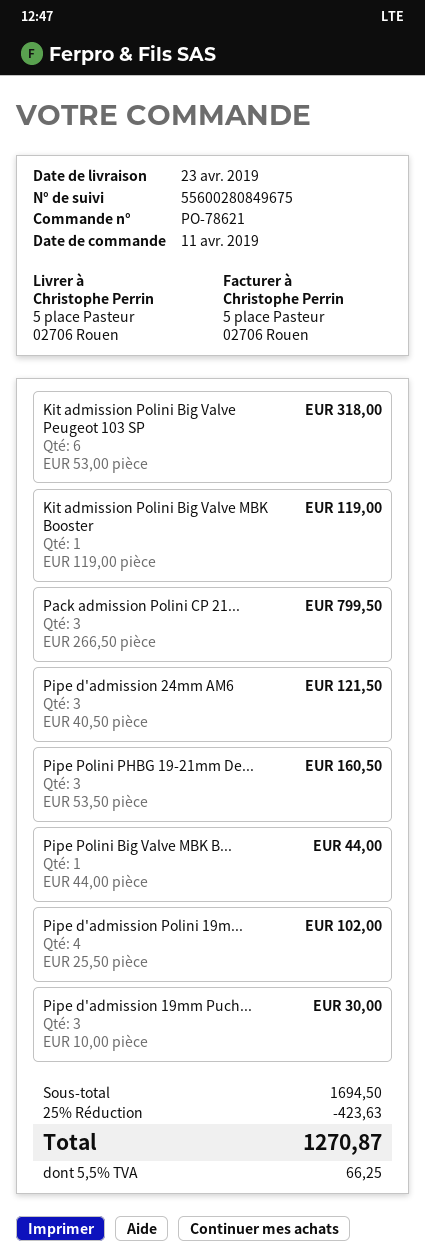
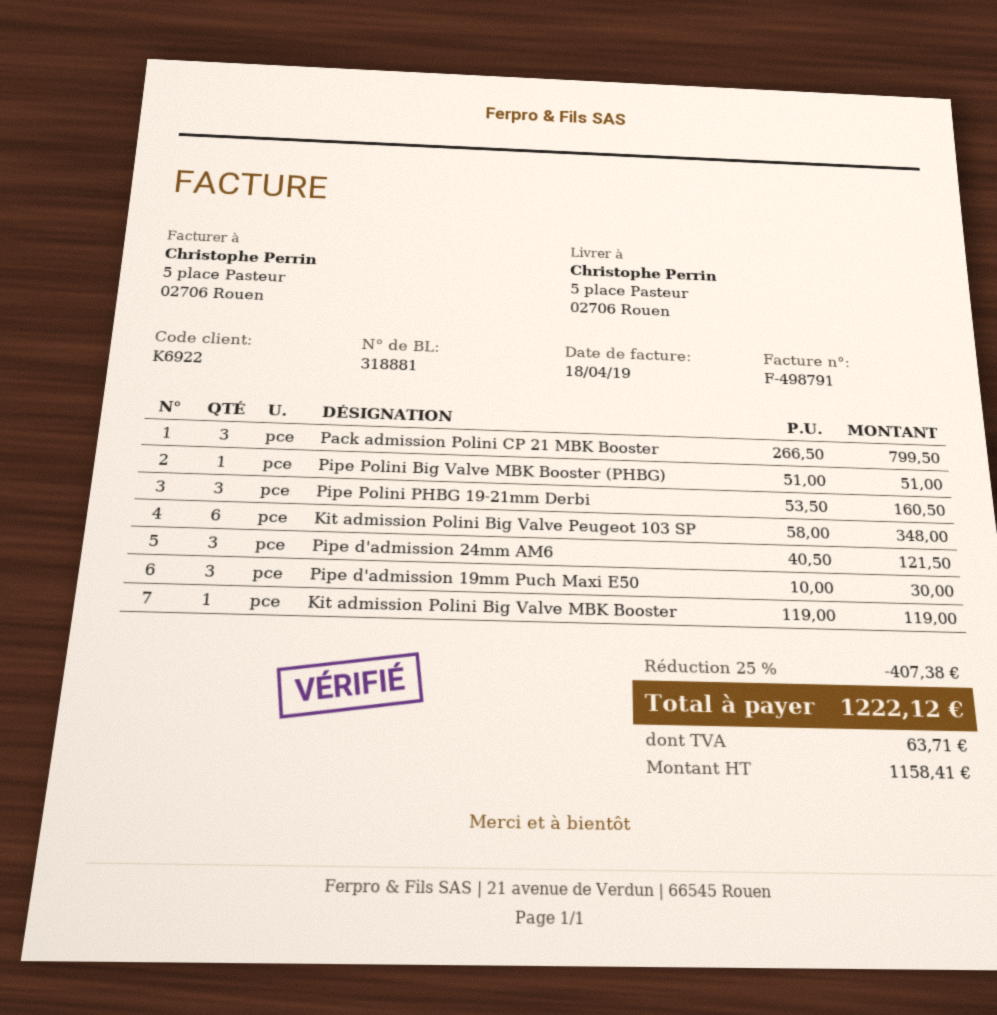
Kit admission Polini Big Valve Peugeot 103 SP: 6 x 53.00 = 318.00 -> 6 x 58.00 = 348.00
Pipe Polini Big Valve MBK B...: 1 x 44.00 = 44.00 -> 1 x 51.00 = 51.00
Pipe d'admission Polini 19m...: 4 x 25.50 = 102.00 -> none
discount: 25% = 423.63 -> 25% = 407.38
tax: 66.25 -> 63.71
total: 1270.87 -> 1222.12

